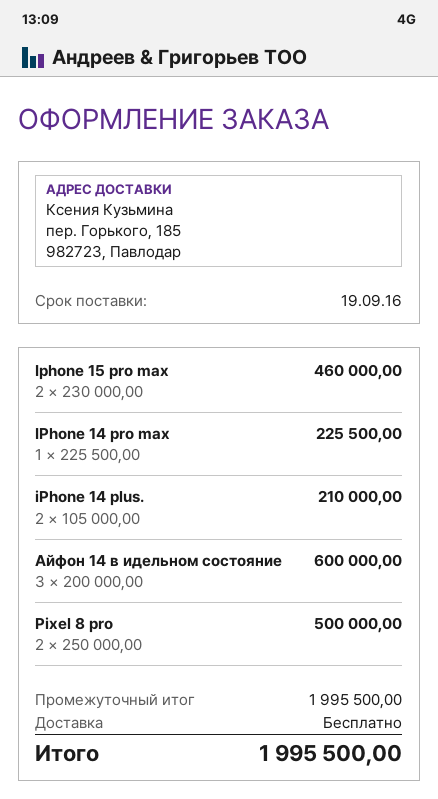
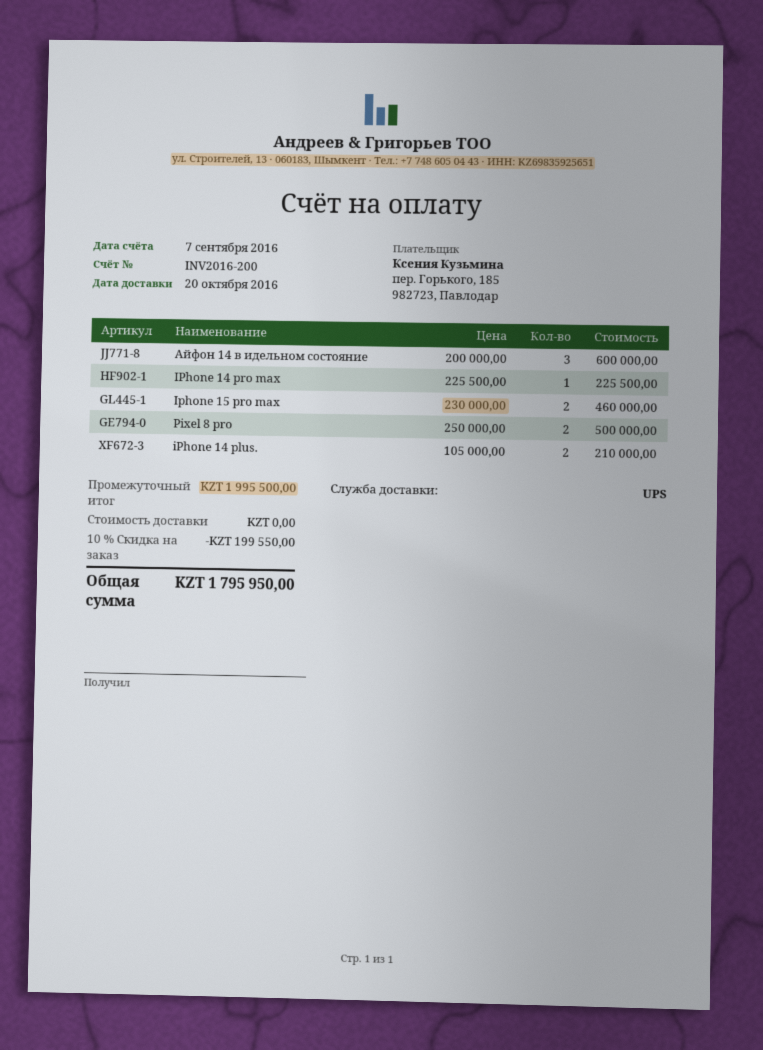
delivery date: 2016-09-19 -> 2016-10-20
discount: none -> 10% = 199550.00
total: 1995500.00 -> 1795950.00

